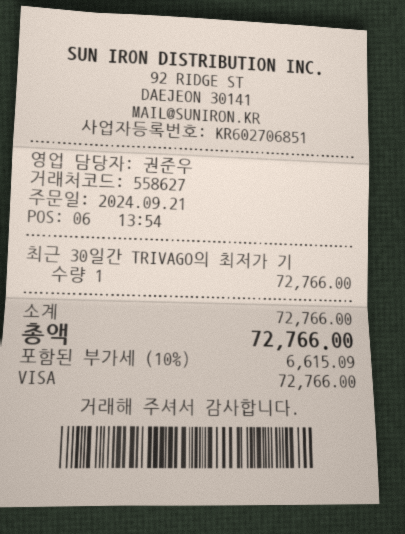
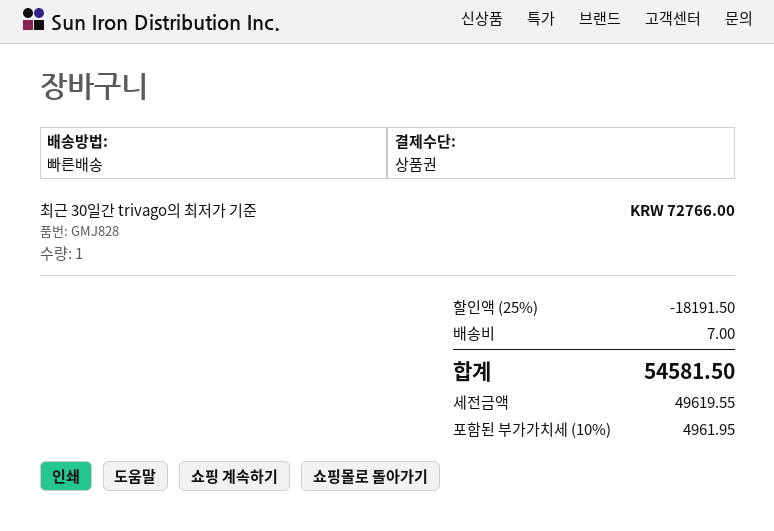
payment method: Visa -> gift card
discount: none -> 25% = 18191.50
shipping: none -> 7.00
tax: 10% = 6615.09 -> 10% = 4961.95
total: 72766.00 -> 54581.50

